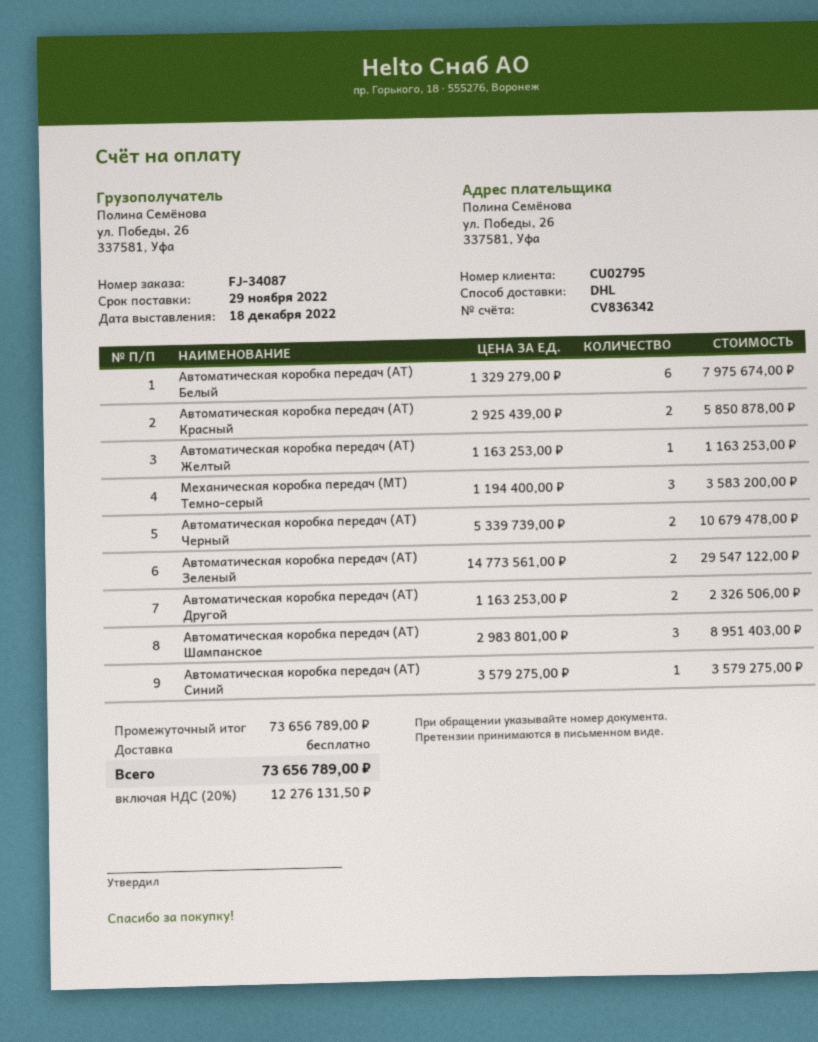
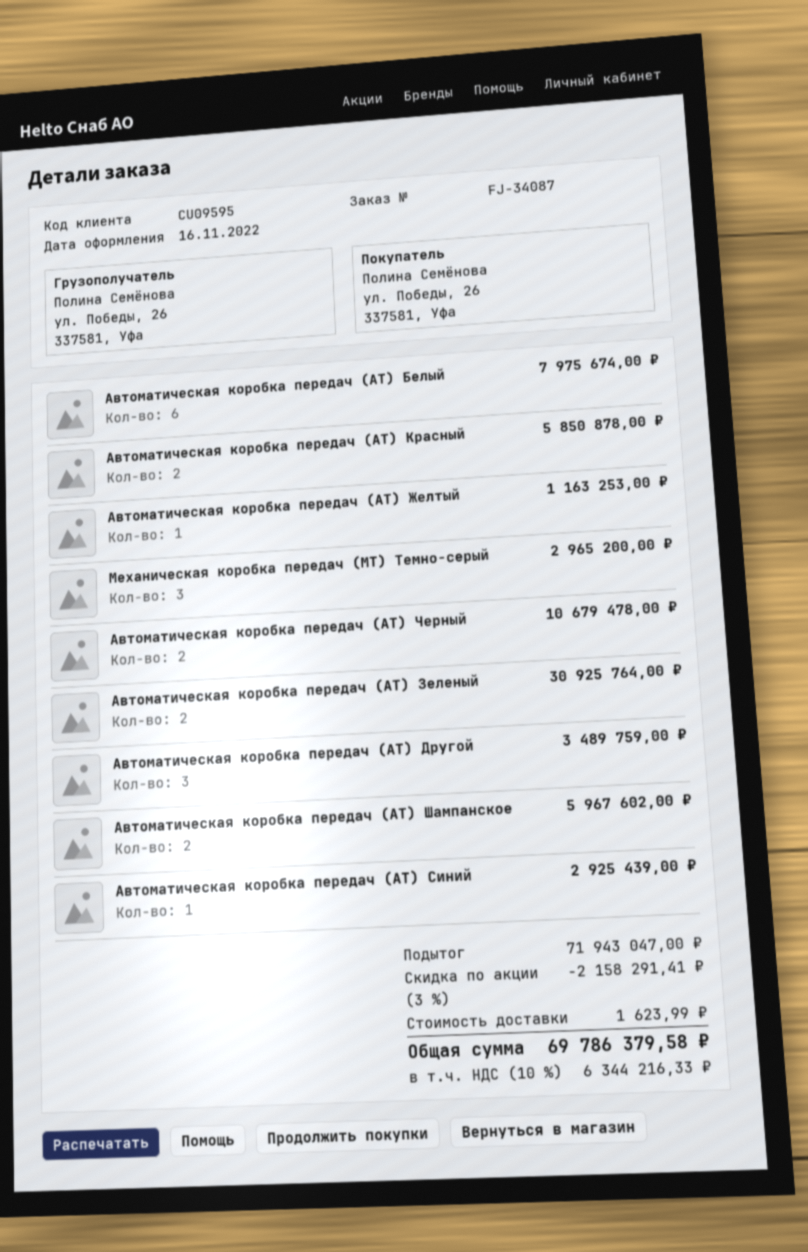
customer number: CU02795 -> CU09595
Механическая коробка передач (МТ) Темно-серый: 3 for 3583200.00 -> 3 for 2965200.00
Автоматическая коробка передач (АТ) Зеленый: 2 for 29547122.00 -> 2 for 30925764.00
Автоматическая коробка передач (АТ) Другой: 2 for 2326506.00 -> 3 for 3489759.00
Автоматическая коробка передач (АТ) Шампанское: 3 for 8951403.00 -> 2 for 5967602.00
Автоматическая коробка передач (АТ) Синий: 1 for 3579275.00 -> 1 for 2925439.00
subtotal: 73656789.00 -> 71943047.00
discount: none -> 3% = 2158291.41
shipping: 0.00 -> 1623.99
tax: 20% = 12276131.50 -> 10% = 6344216.33
total: 73656789.00 -> 69786379.58

